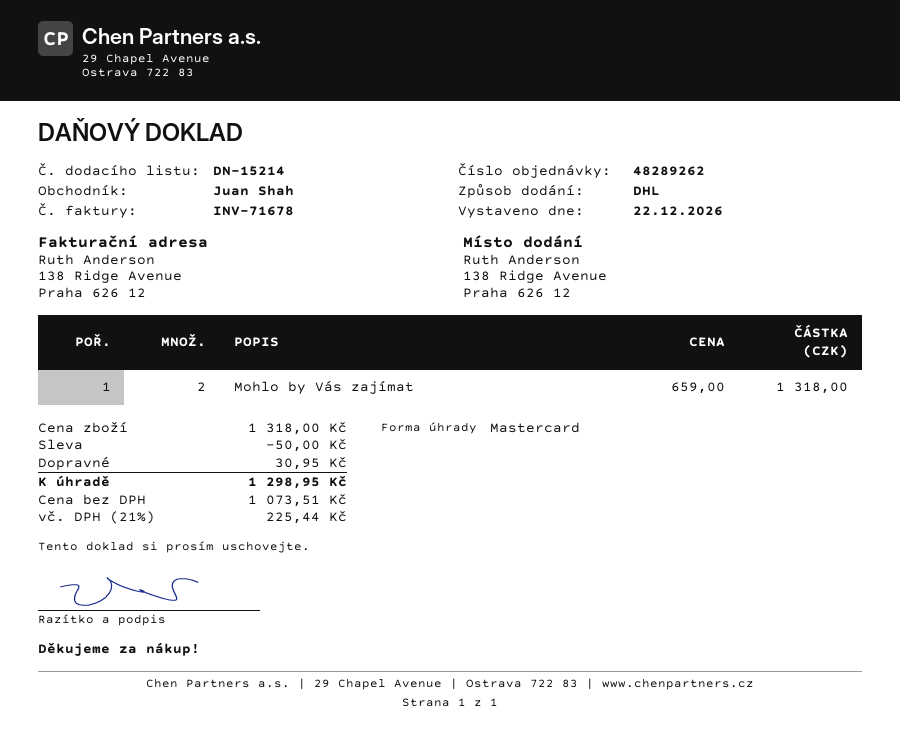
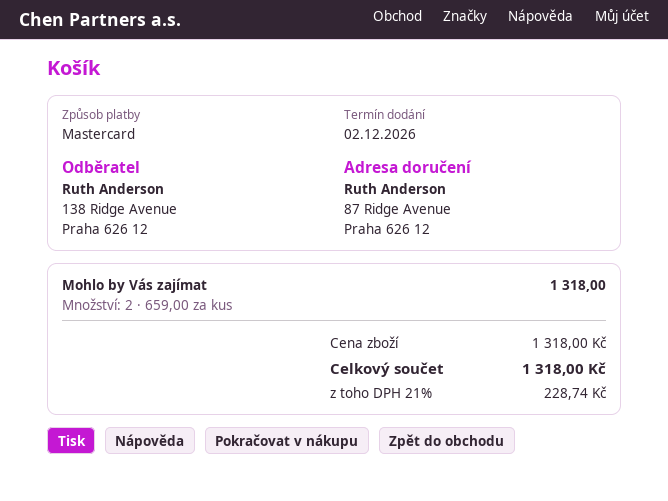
ship to: 138 Ridge Avenue, Praha 626 12 -> 87 Ridge Avenue, Praha 626 12
discount: 50.00 -> none
shipping: 30.95 -> none
tax: 21% = 225.44 -> 21% = 228.74
total: 1298.95 -> 1318.00

